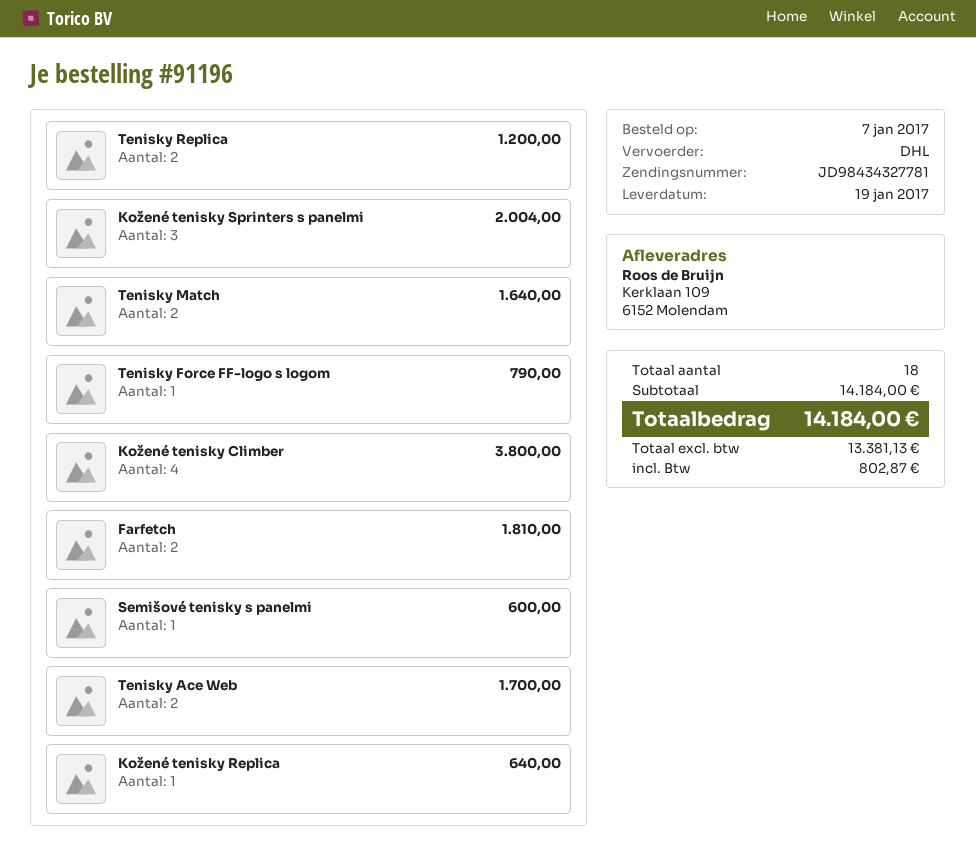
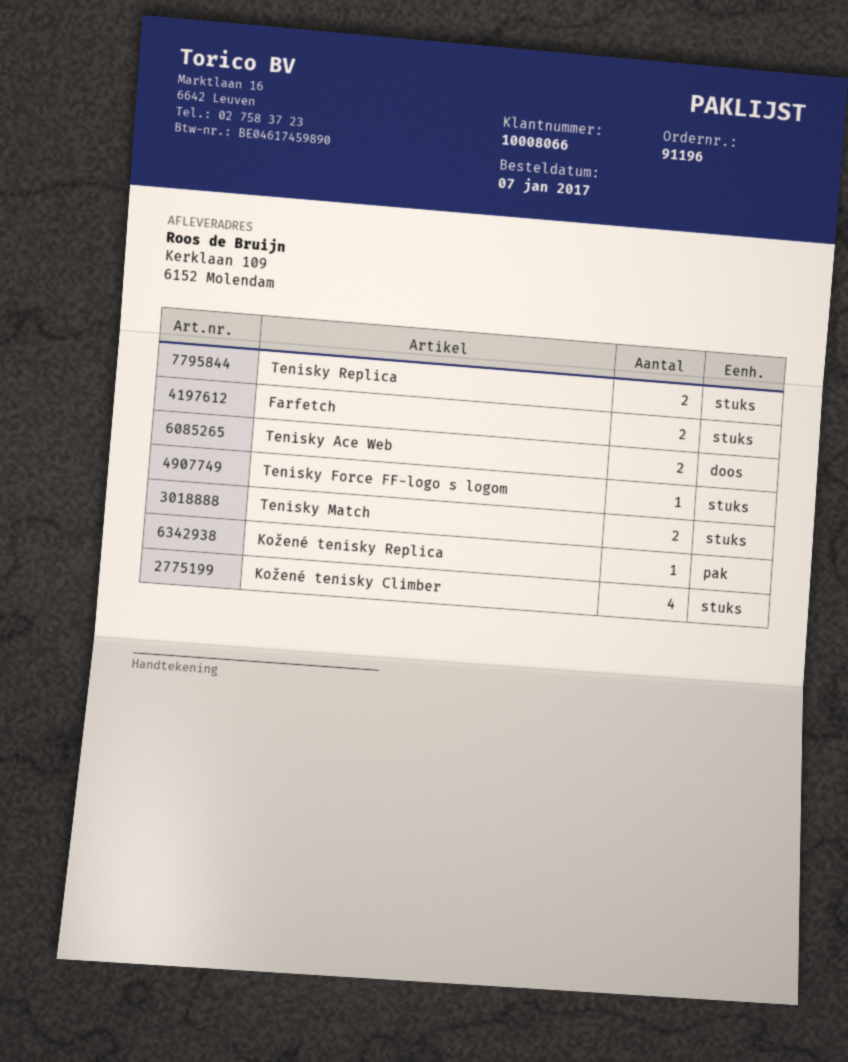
Kožené tenisky Sprinters s panelmi: 3 -> none
Semišové tenisky s panelmi: 1 -> none

